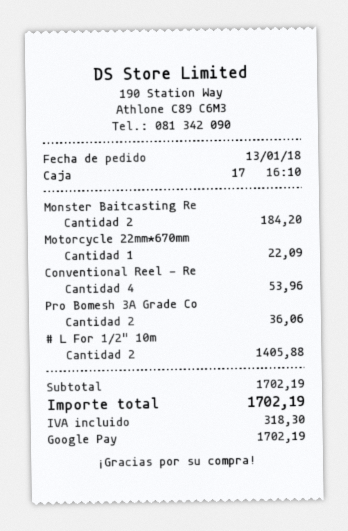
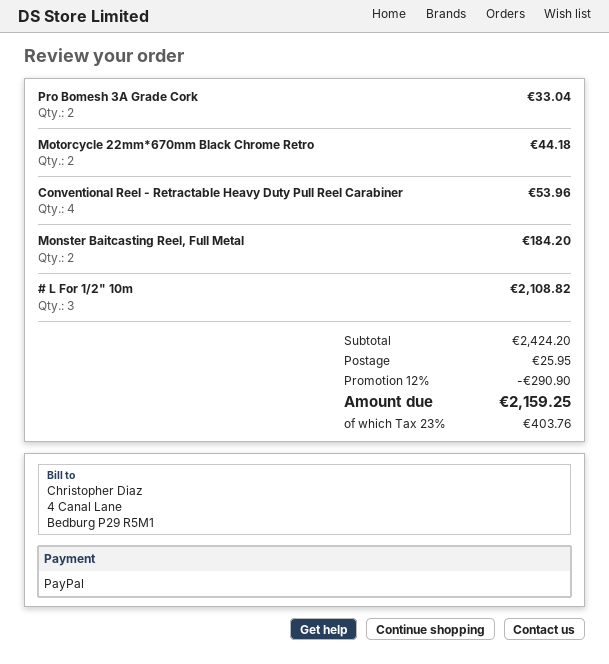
payment method: Google Pay -> PayPal
Motorcycle 22mm*670mm: 1 for 22.09 -> 2 for 44.18
Pro Bomesh 3A Grade Co: 2 for 36.06 -> 2 for 33.04
# L For 1/2" 10m: 2 for 1405.88 -> 3 for 2108.82
subtotal: 1702.19 -> 2424.20
discount: none -> 12% = 290.90
shipping: none -> 25.95
tax: 318.30 -> 403.76
total: 1702.19 -> 2159.25

